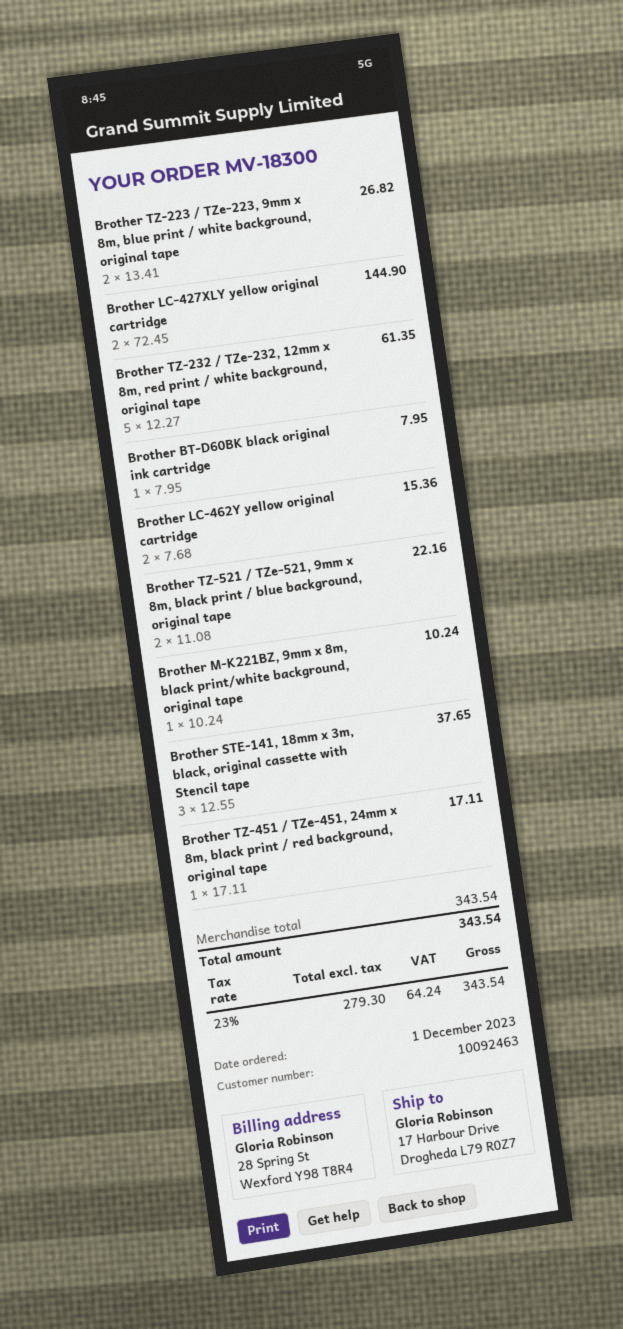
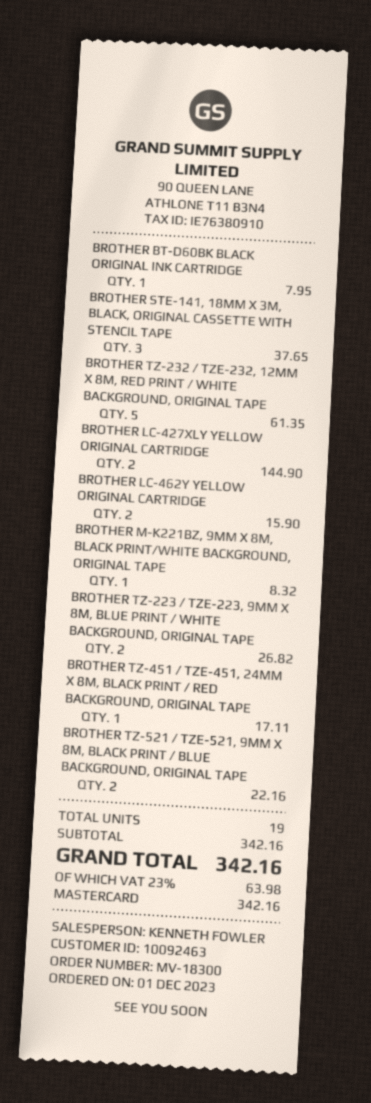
Brother LC-462Y yellow original cartridge: 2 for 15.36 -> 2 for 15.90
Brother M-K221BZ, 9mm x 8m, black print/white background, original tape: 1 for 10.24 -> 1 for 8.32
subtotal: 343.54 -> 342.16
tax: 23% = 64.24 -> 23% = 63.98
total: 343.54 -> 342.16

